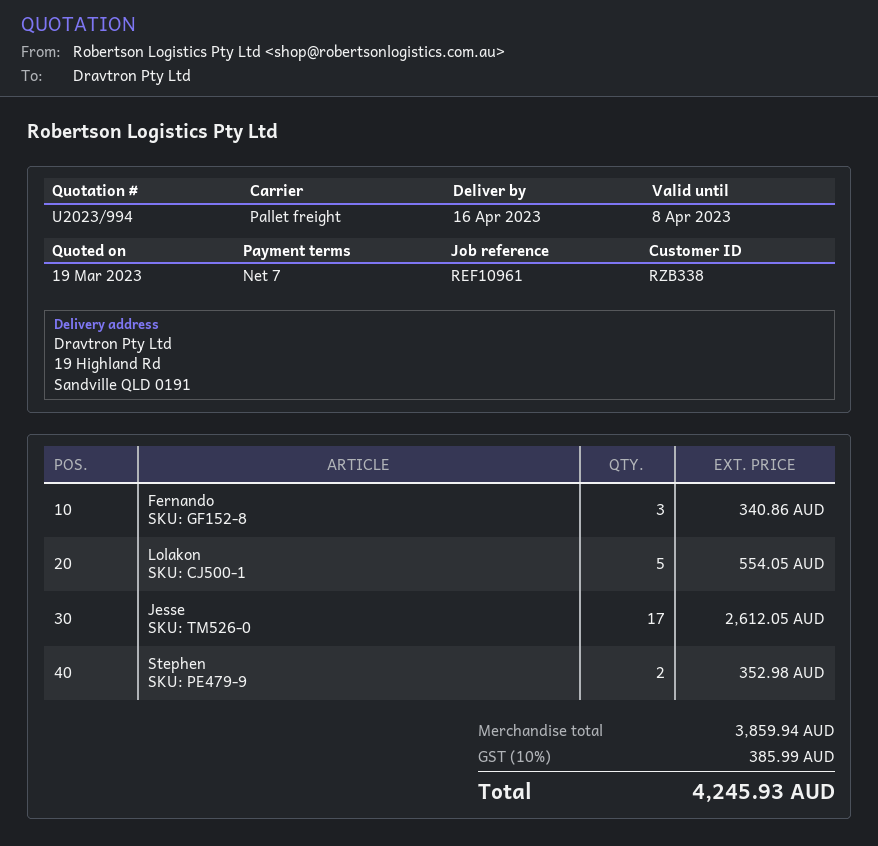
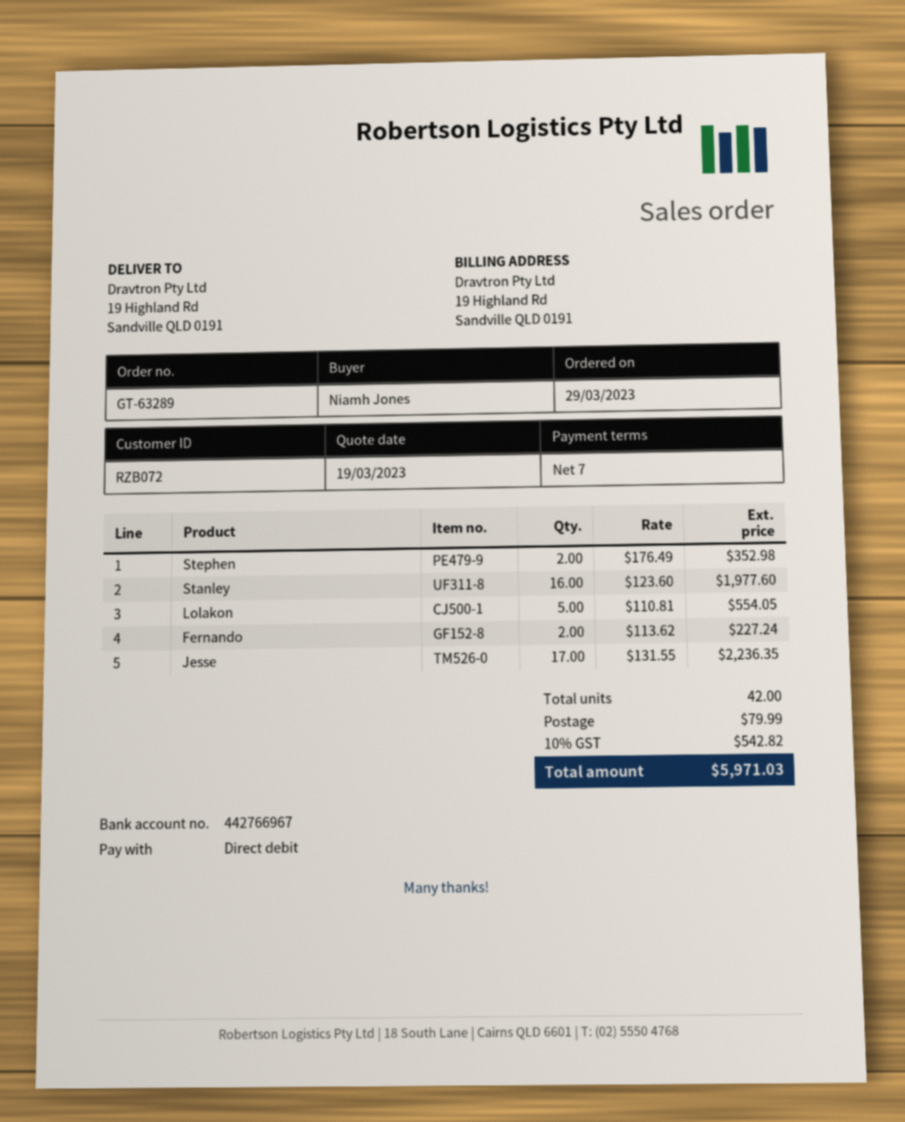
customer number: RZB338 -> RZB072
Fernando: 3 for 340.86 -> 2 for 227.24
Jesse: 17 for 2612.05 -> 17 for 2236.35
Stanley: none -> 16 for 1977.60
shipping: none -> 79.99
tax: 10% = 385.99 -> 10% = 542.82
total: 4245.93 -> 5971.03

